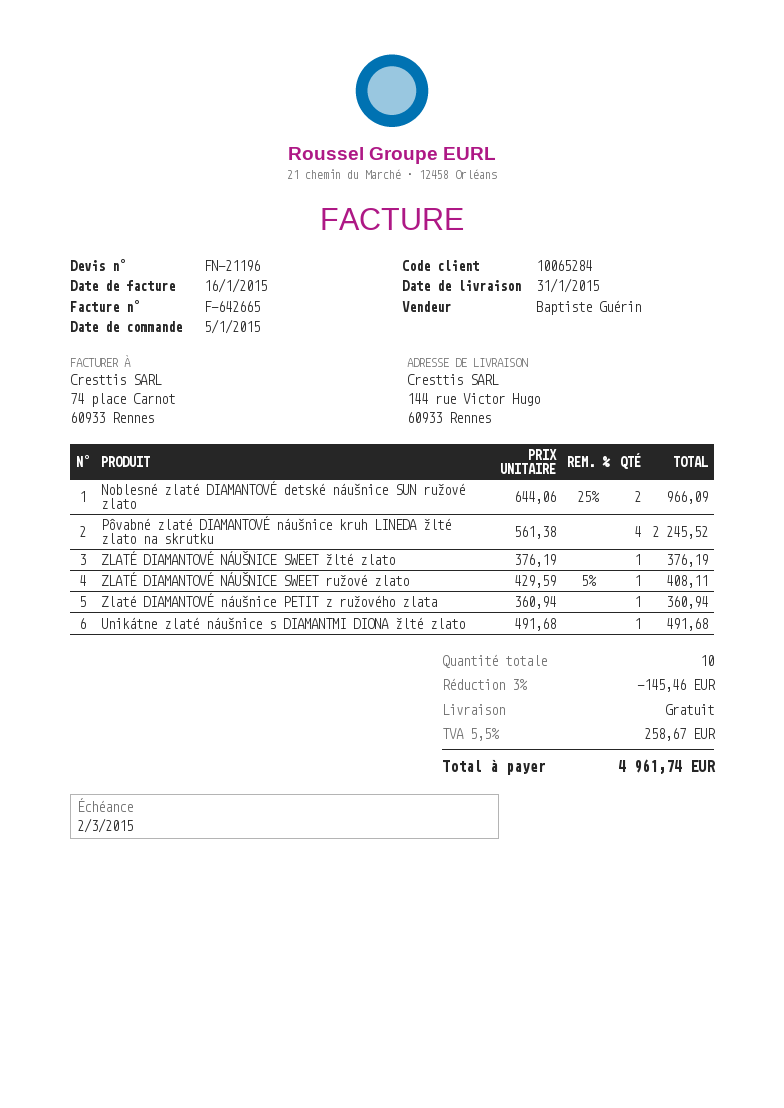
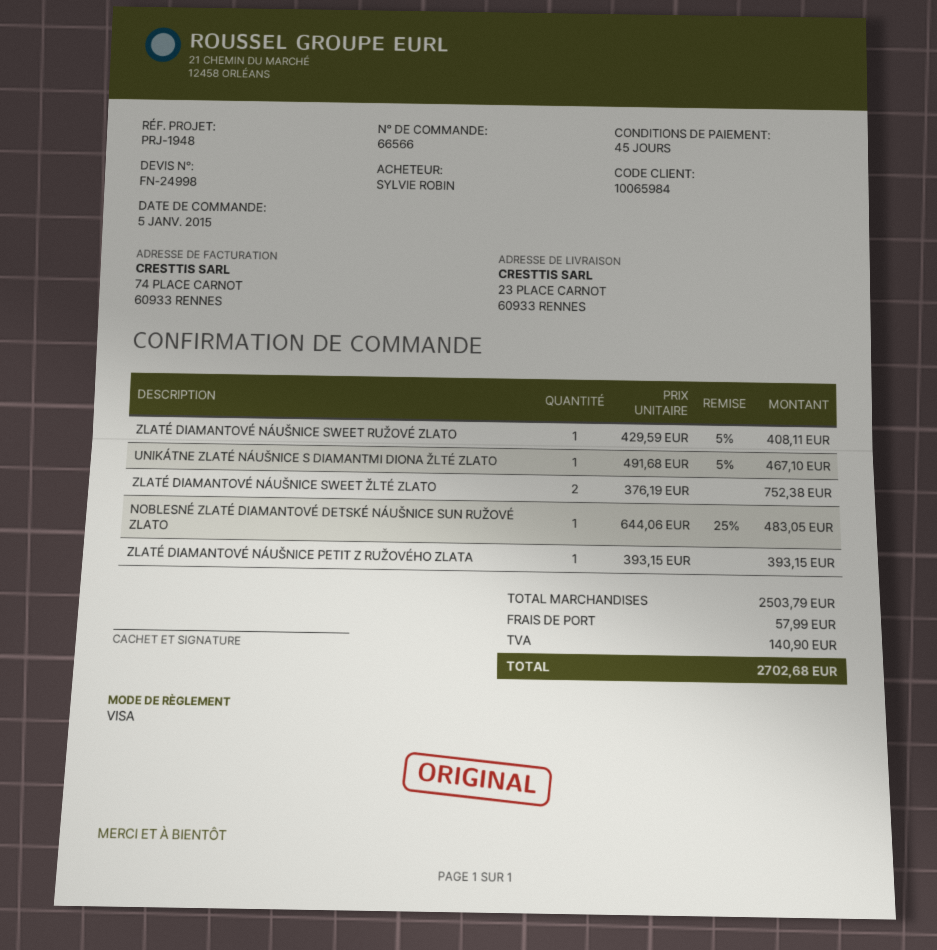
quote number: FN-21196 -> FN-24998
customer number: 10065284 -> 10065984
ship to: 144 rue Victor Hugo, 60933 Rennes -> 23 PLACE CARNOT, 60933 RENNES
Noblesné zlaté DIAMANTOVÉ detské náušnice SUN ružové zlato: 2 x 644.06 - 25% = 966.09 -> 1 x 644.06 - 25% = 483.05
Pôvabné zlaté DIAMANTOVÉ náušnice kruh LINEDA žlté zlato na skrutku: 4 x 561.38 = 2245.52 -> none
ZLATÉ DIAMANTOVÉ NÁUŠNICE SWEET žlté zlato: 1 x 376.19 = 376.19 -> 2 x 376.19 = 752.38
Zlaté DIAMANTOVÉ náušnice PETIT z ružového zlata: 1 x 360.94 = 360.94 -> 1 x 393.15 = 393.15
Unikátne zlaté náušnice s DIAMANTMI DIONA žlté zlato: 1 x 491.68 = 491.68 -> 1 x 491.68 - 5% = 467.10
discount: 3% = 145.46 -> none
shipping: 0.00 -> 57.99
tax: 258.67 -> 140.90
total: 4961.74 -> 2702.68

